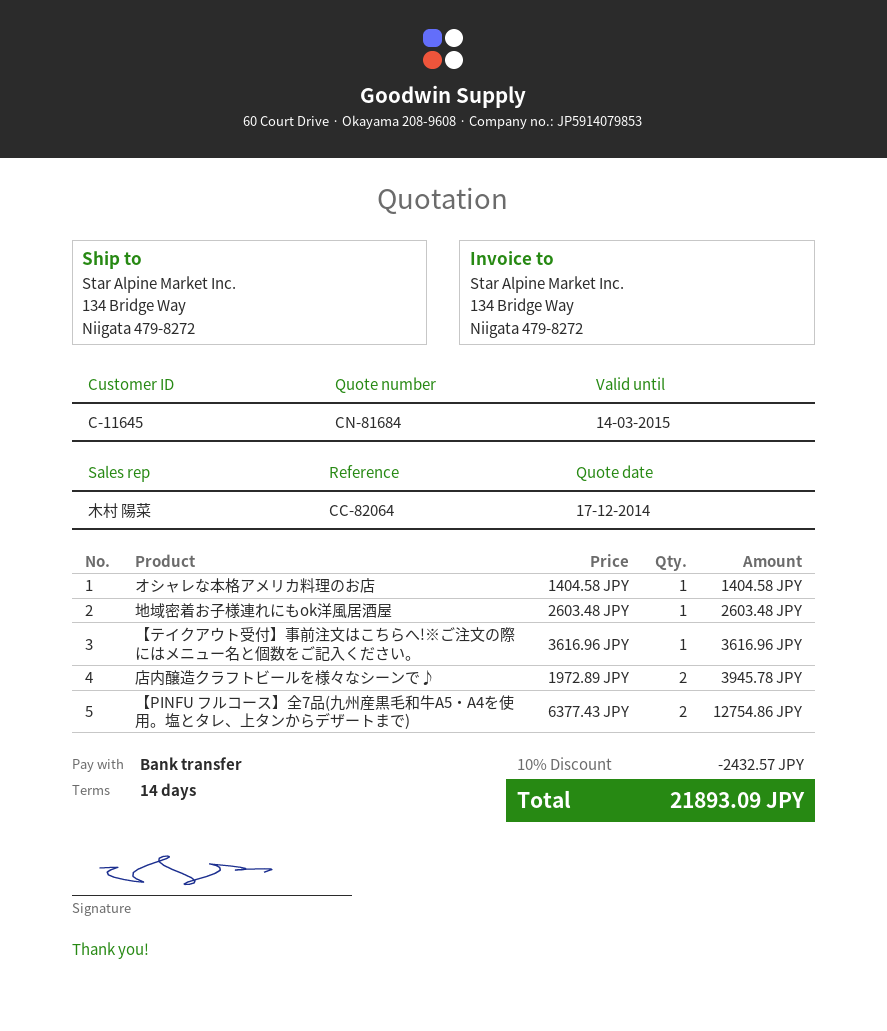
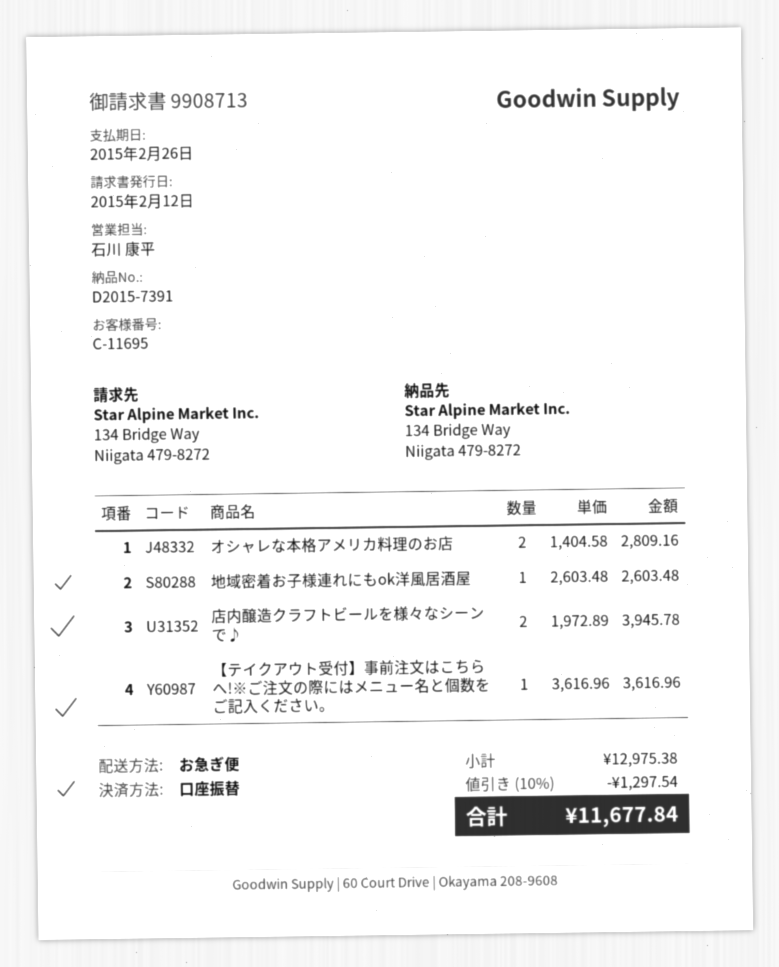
customer number: C-11645 -> C-11695
sales rep: 木村 陽菜 -> 石川 康平
payment method: bank transfer -> direct debit
オシャレな本格アメリカ料理のお店: 1 x 1404.58 = 1404.58 -> 2 x 1404.58 = 2809.16
【PINFU フルコース】全7品(九州産黒毛和牛A5・A4を使用。塩とタレ、上タンからデザートまで): 2 x 6377.43 = 12754.86 -> none
discount: 10% = 2432.57 -> 10% = 1297.54
total: 21893.09 -> 11677.84

